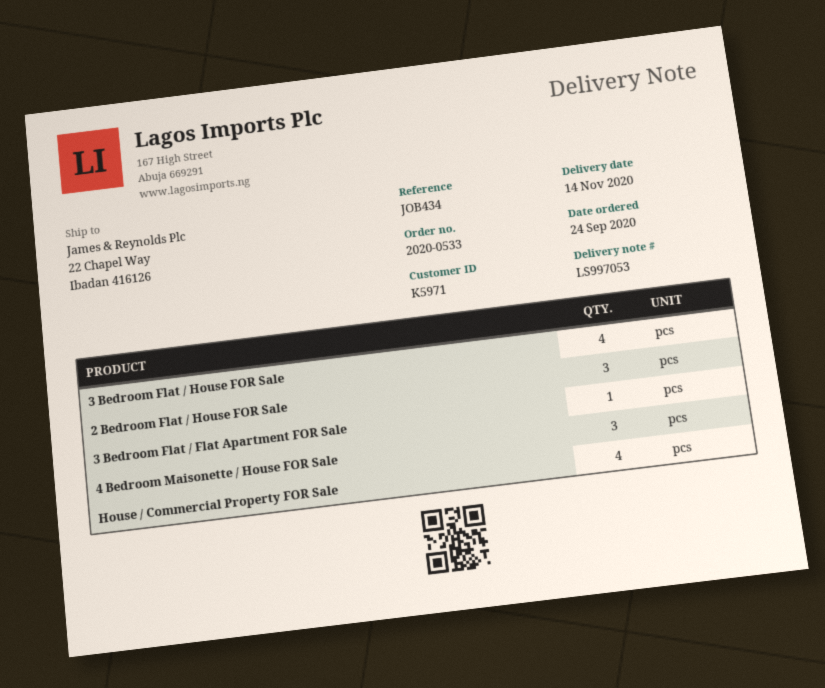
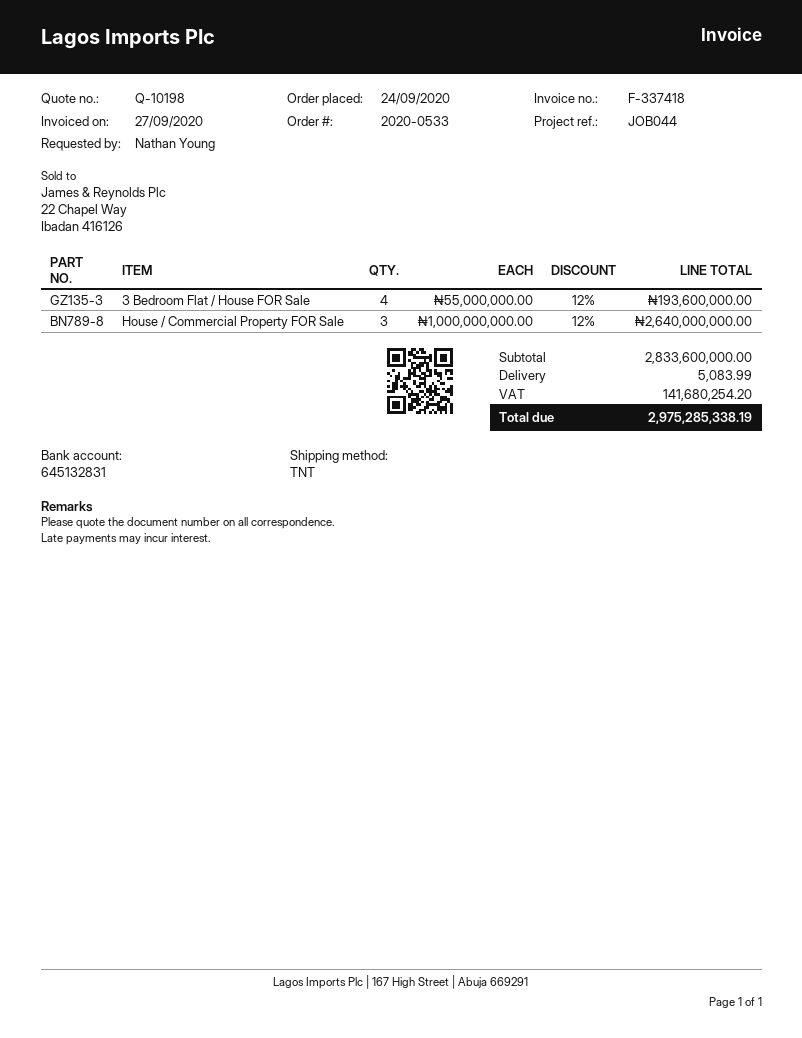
reference: JOB434 -> JOB044
2 Bedroom Flat / House FOR Sale: 3 -> none
3 Bedroom Flat / Flat Apartment FOR Sale: 1 -> none
4 Bedroom Maisonette / House FOR Sale: 3 -> none
House / Commercial Property FOR Sale: 4 -> 3

